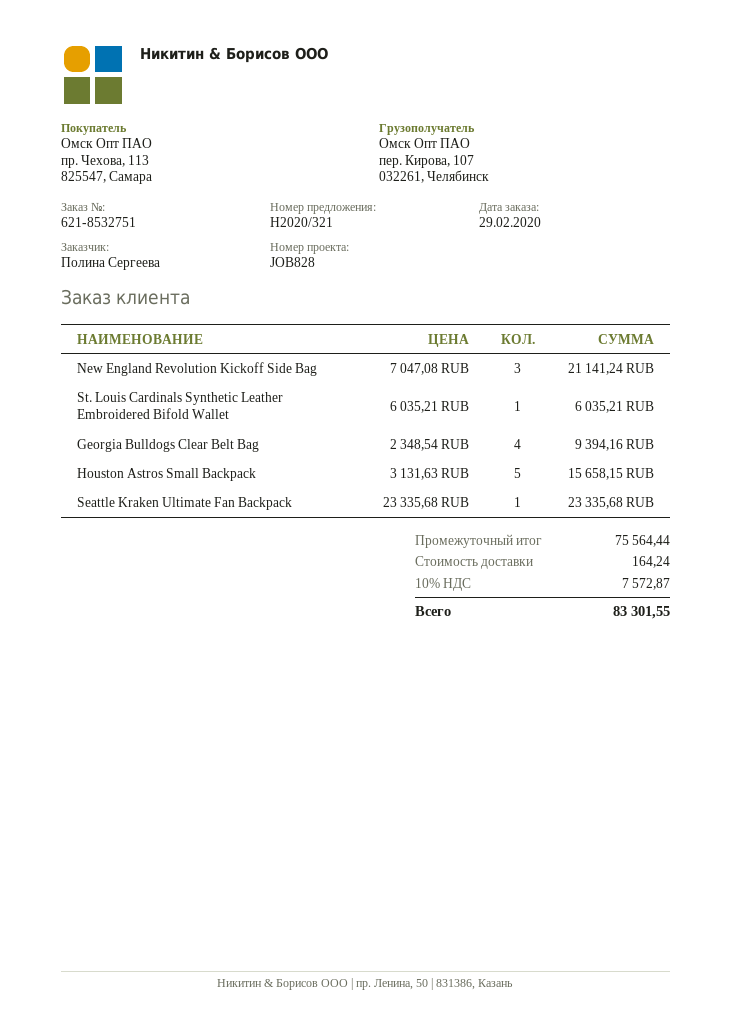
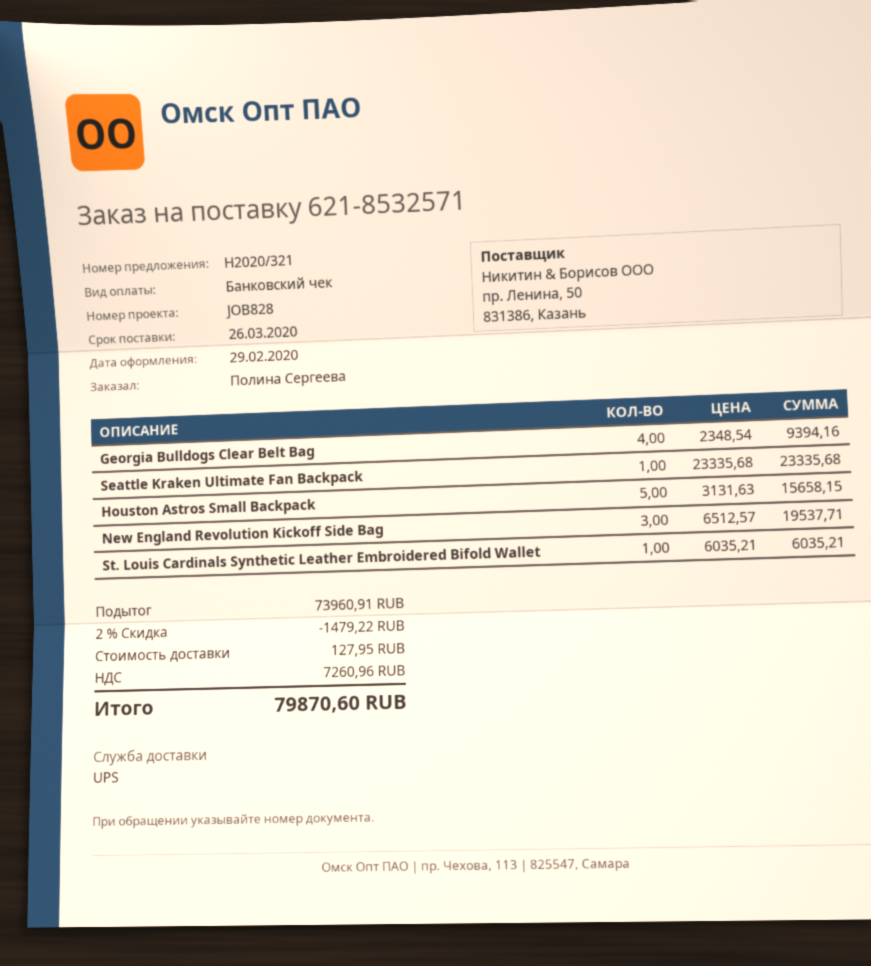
order number: 621-8532751 -> 621-8532571
New England Revolution Kickoff Side Bag: 3 x 7047.08 = 21141.24 -> 3 x 6512.57 = 19537.71
subtotal: 75564.44 -> 73960.91
discount: none -> 2% = 1479.22
shipping: 164.24 -> 127.95
tax: 7572.87 -> 7260.96
total: 83301.55 -> 79870.60

